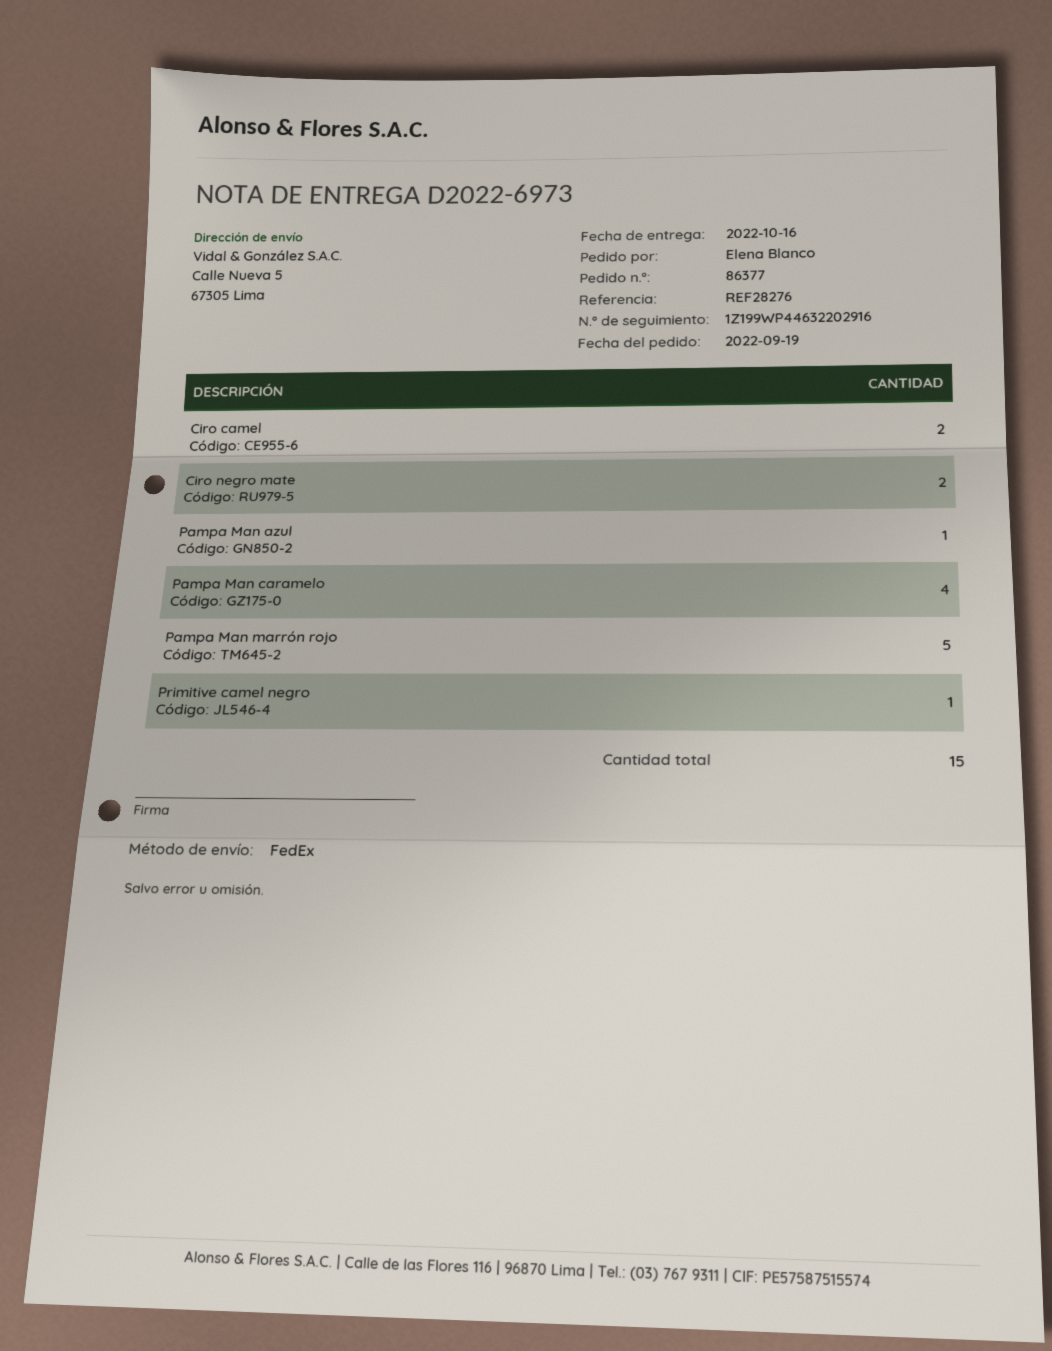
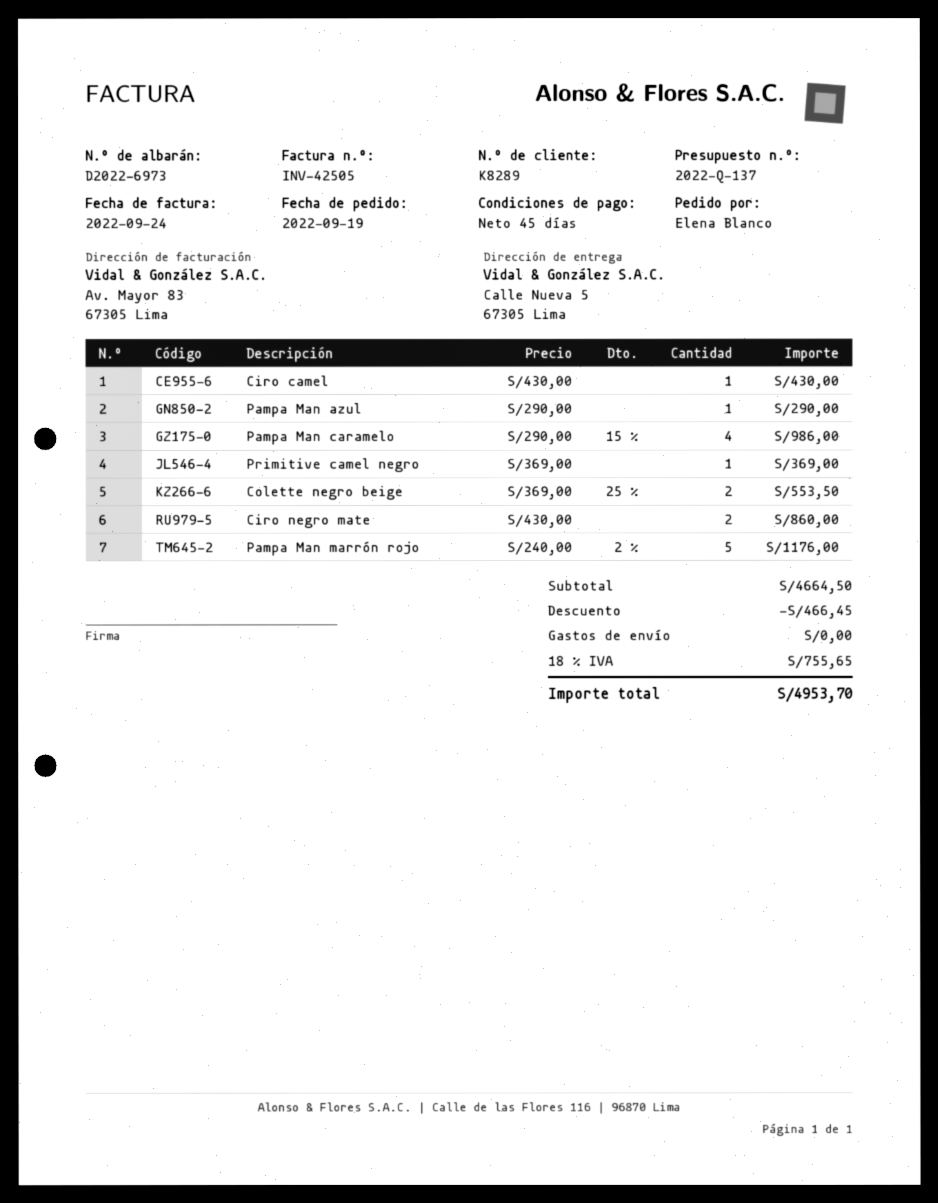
Ciro camel: 2 -> 1
Colette negro beige: none -> 2

